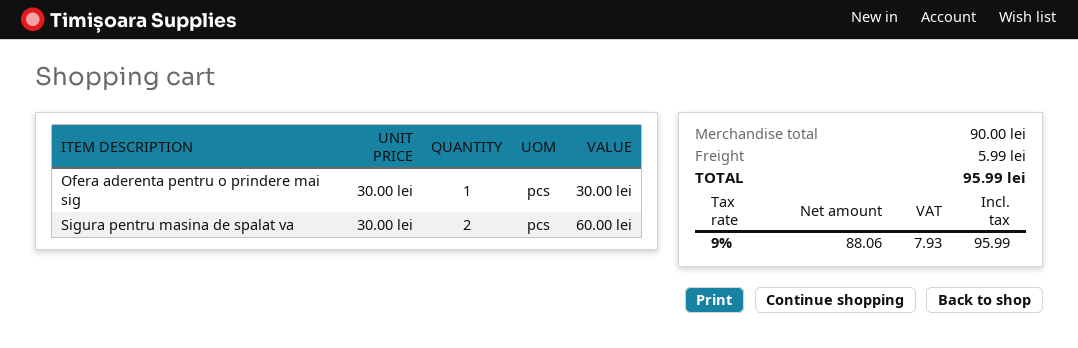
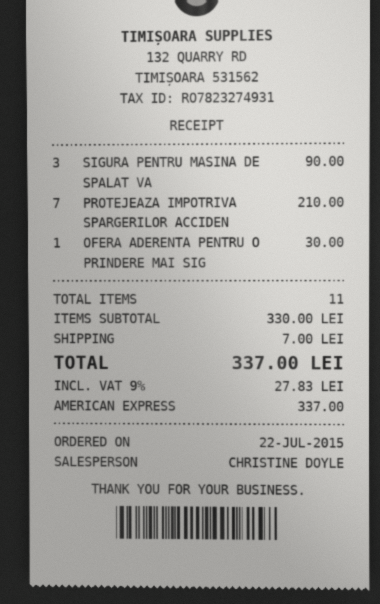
Sigura pentru masina de spalat va: 2 for 60.00 -> 3 for 90.00
PROTEJEAZA IMPOTRIVA SPARGERILOR ACCIDEN: none -> 7 for 210.00
subtotal: 90.00 -> 330.00
shipping: 5.99 -> 7.00
tax: 9% = 7.93 -> 9% = 27.83
total: 95.99 -> 337.00

